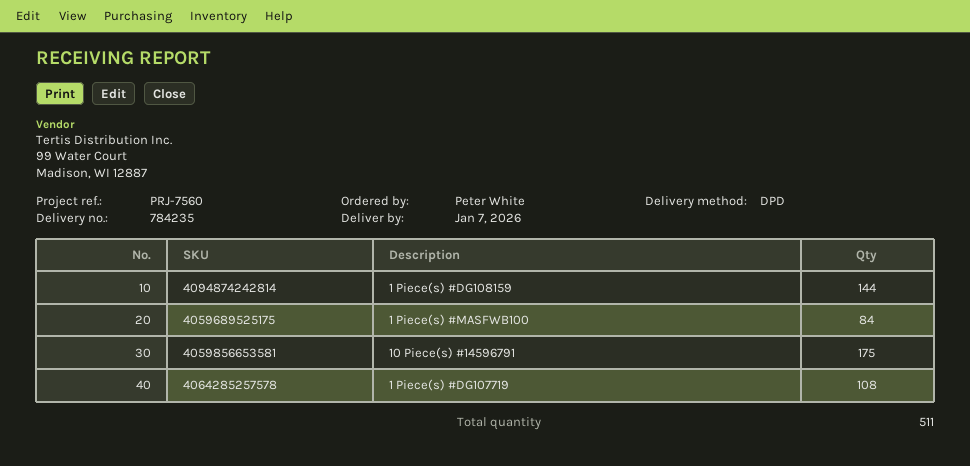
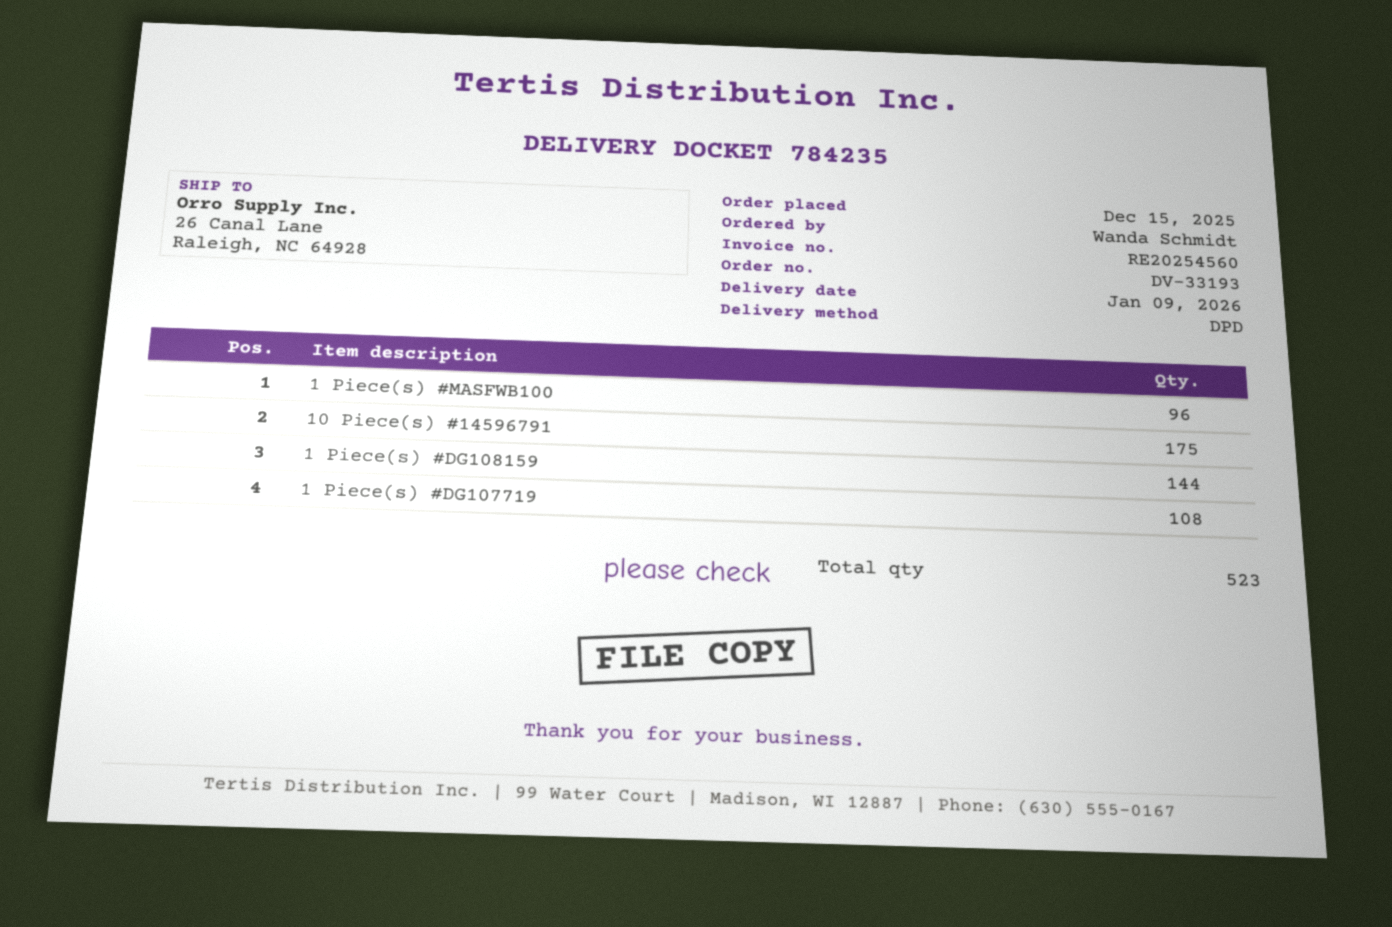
delivery date: 2026-01-07 -> 2026-01-09
ordered by: Peter White -> Wanda Schmidt
1 Piece(s) #MASFWB100: 84 -> 96
total quantity: 511 -> 523

